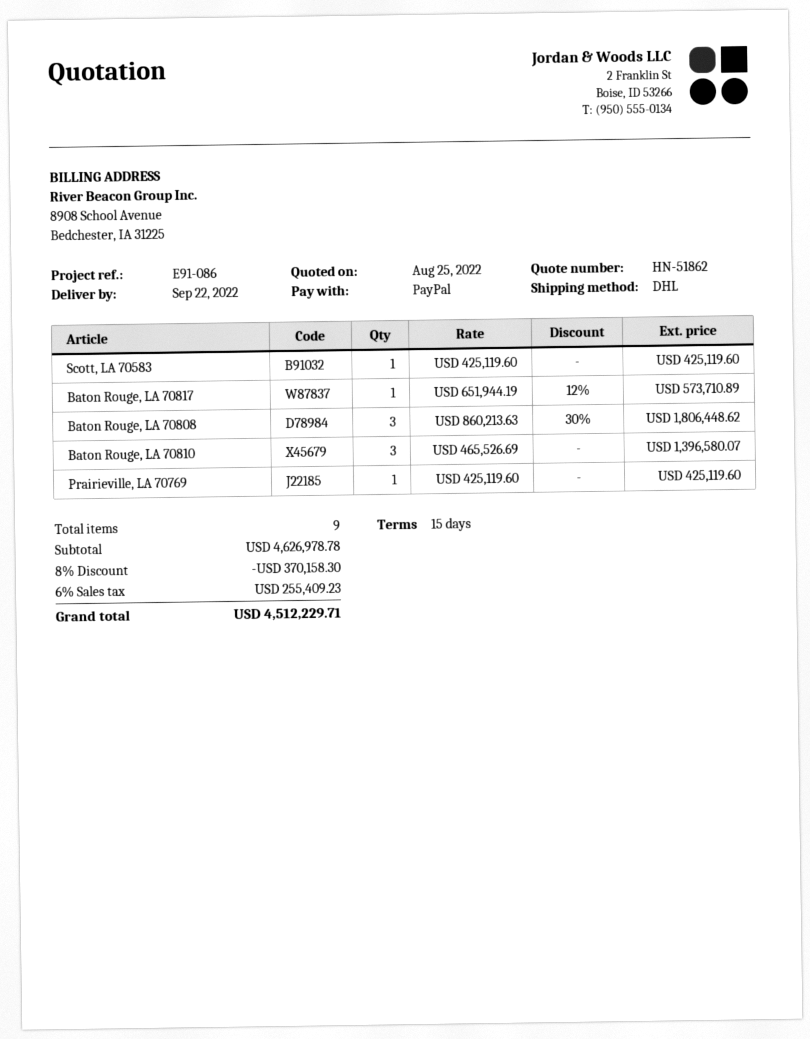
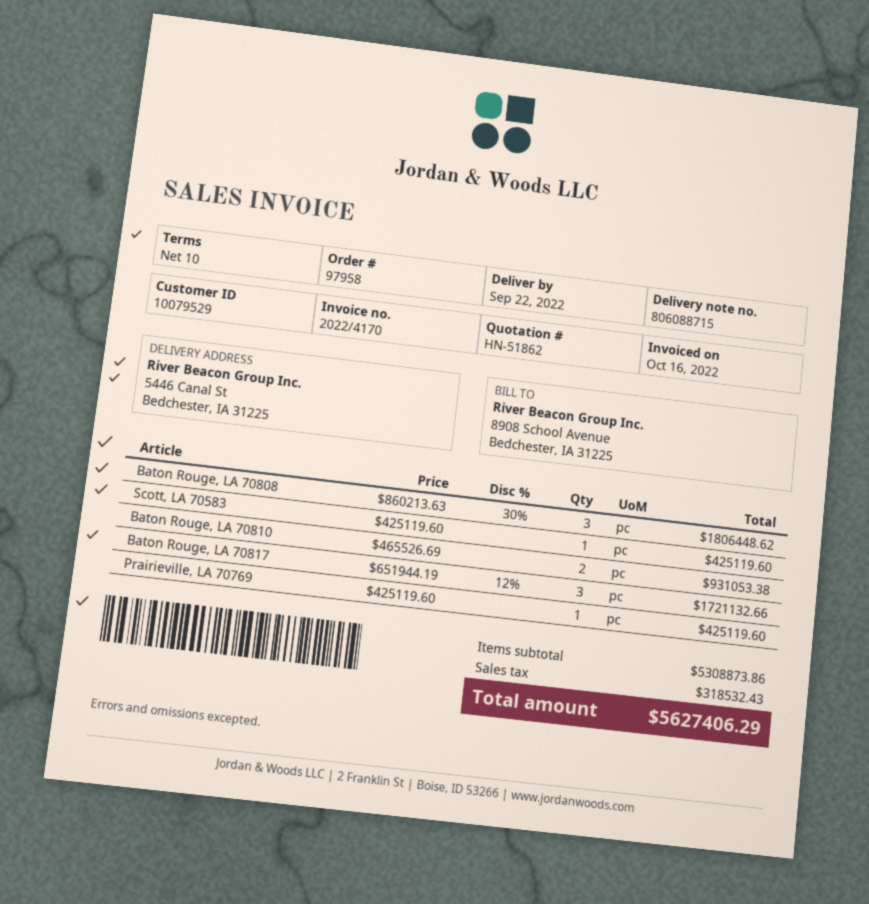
payment terms: 15 days -> 10 days
Baton Rouge, LA 70817: 1 x 651944.19 - 12% = 573710.89 -> 3 x 651944.19 - 12% = 1721132.66
Baton Rouge, LA 70810: 3 x 465526.69 = 1396580.07 -> 2 x 465526.69 = 931053.38
subtotal: 4626978.78 -> 5308873.86
discount: 8% = 370158.30 -> none
tax: 255409.23 -> 318532.43
total: 4512229.71 -> 5627406.29

